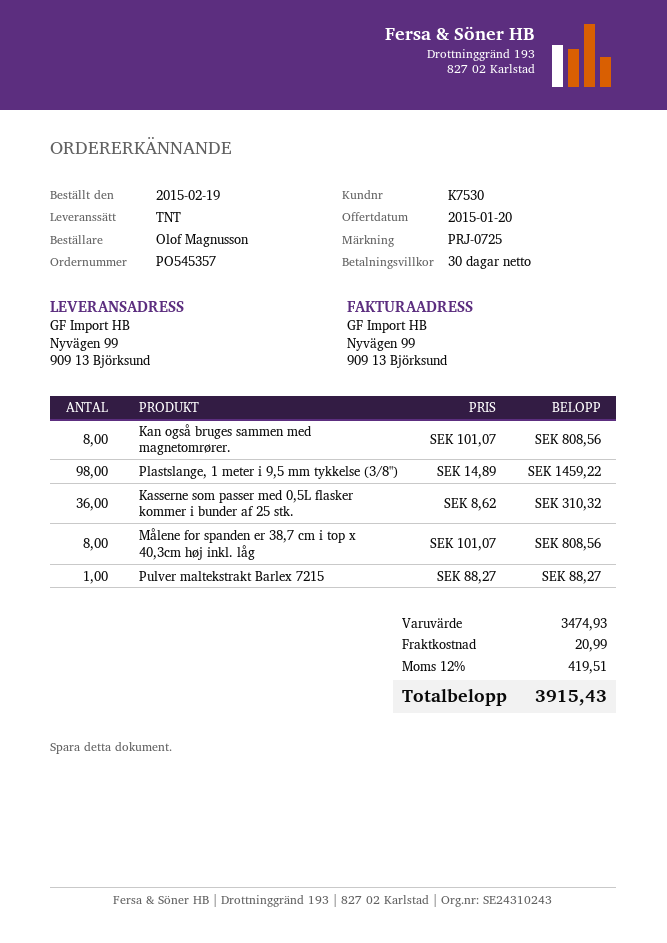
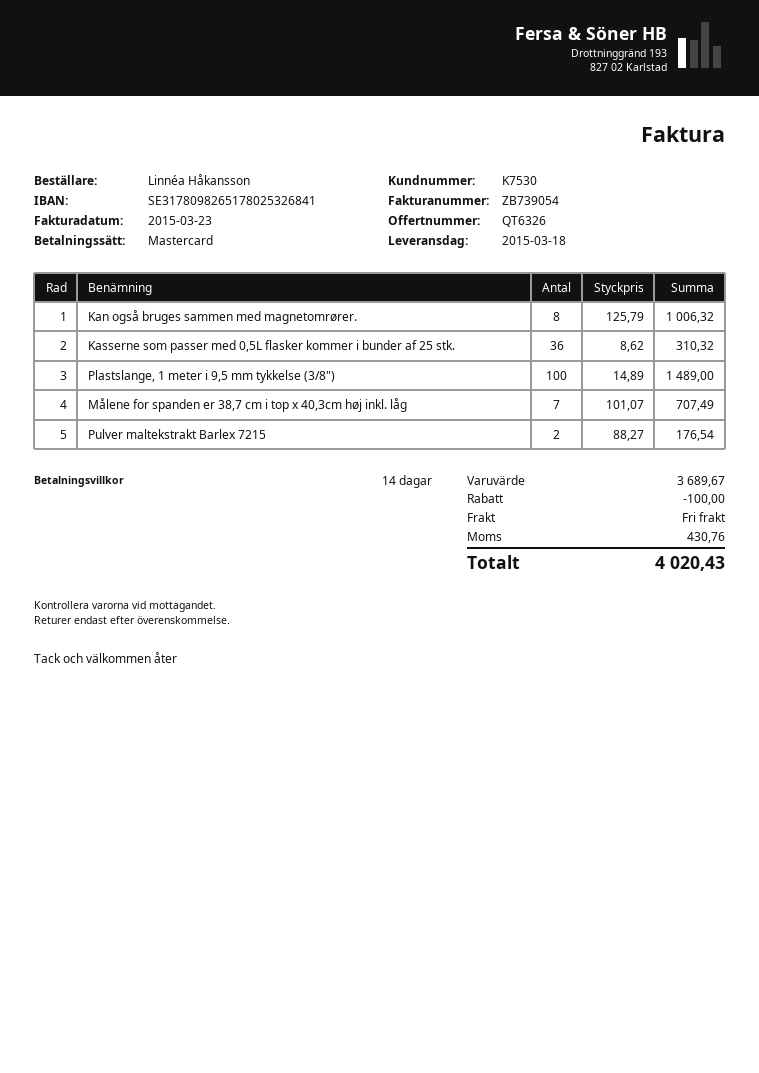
payment terms: 30 days -> 14 days
ordered by: Olof Magnusson -> Linnéa Håkansson
Kan også bruges sammen med magnetomrører.: 8 x 101.07 = 808.56 -> 8 x 125.79 = 1006.32
Plastslange, 1 meter i 9,5 mm tykkelse (3/8"): 98 x 14.89 = 1459.22 -> 100 x 14.89 = 1489.00
Målene for spanden er 38,7 cm i top x 40,3cm høj inkl. låg: 8 x 101.07 = 808.56 -> 7 x 101.07 = 707.49
Pulver maltekstrakt Barlex 7215: 1 x 88.27 = 88.27 -> 2 x 88.27 = 176.54
subtotal: 3474.93 -> 3689.67
discount: none -> 100.00
shipping: 20.99 -> 0.00
tax: 419.51 -> 430.76
total: 3915.43 -> 4020.43

